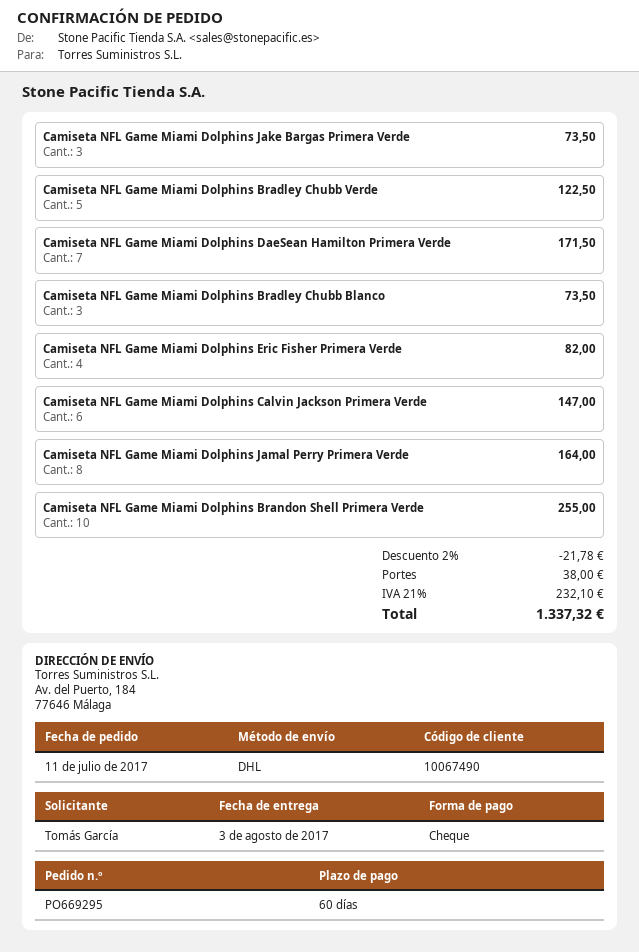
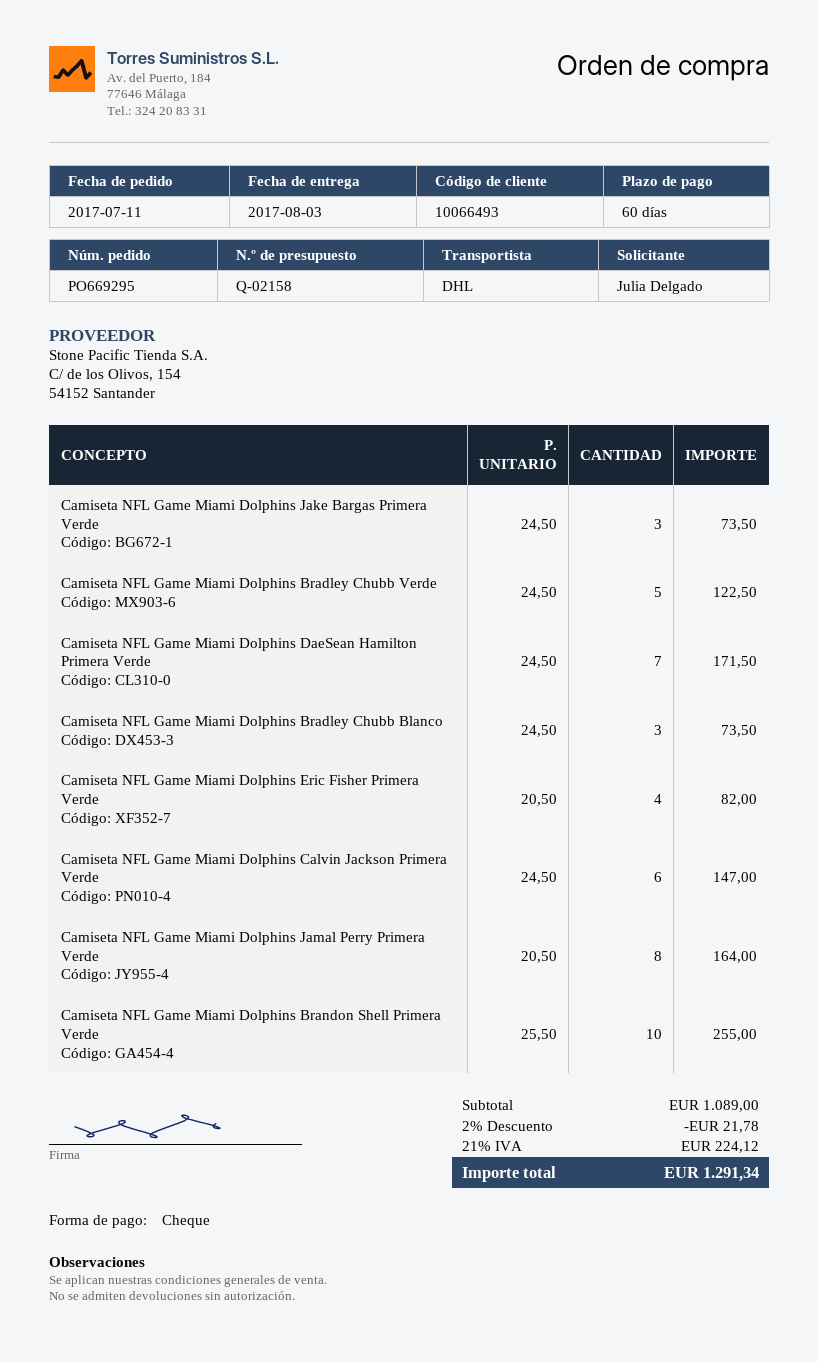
customer number: 10067490 -> 10066493
ordered by: Tomás García -> Julia Delgado
shipping: 38.00 -> none
tax: 21% = 232.10 -> 21% = 224.12
total: 1337.32 -> 1291.34

